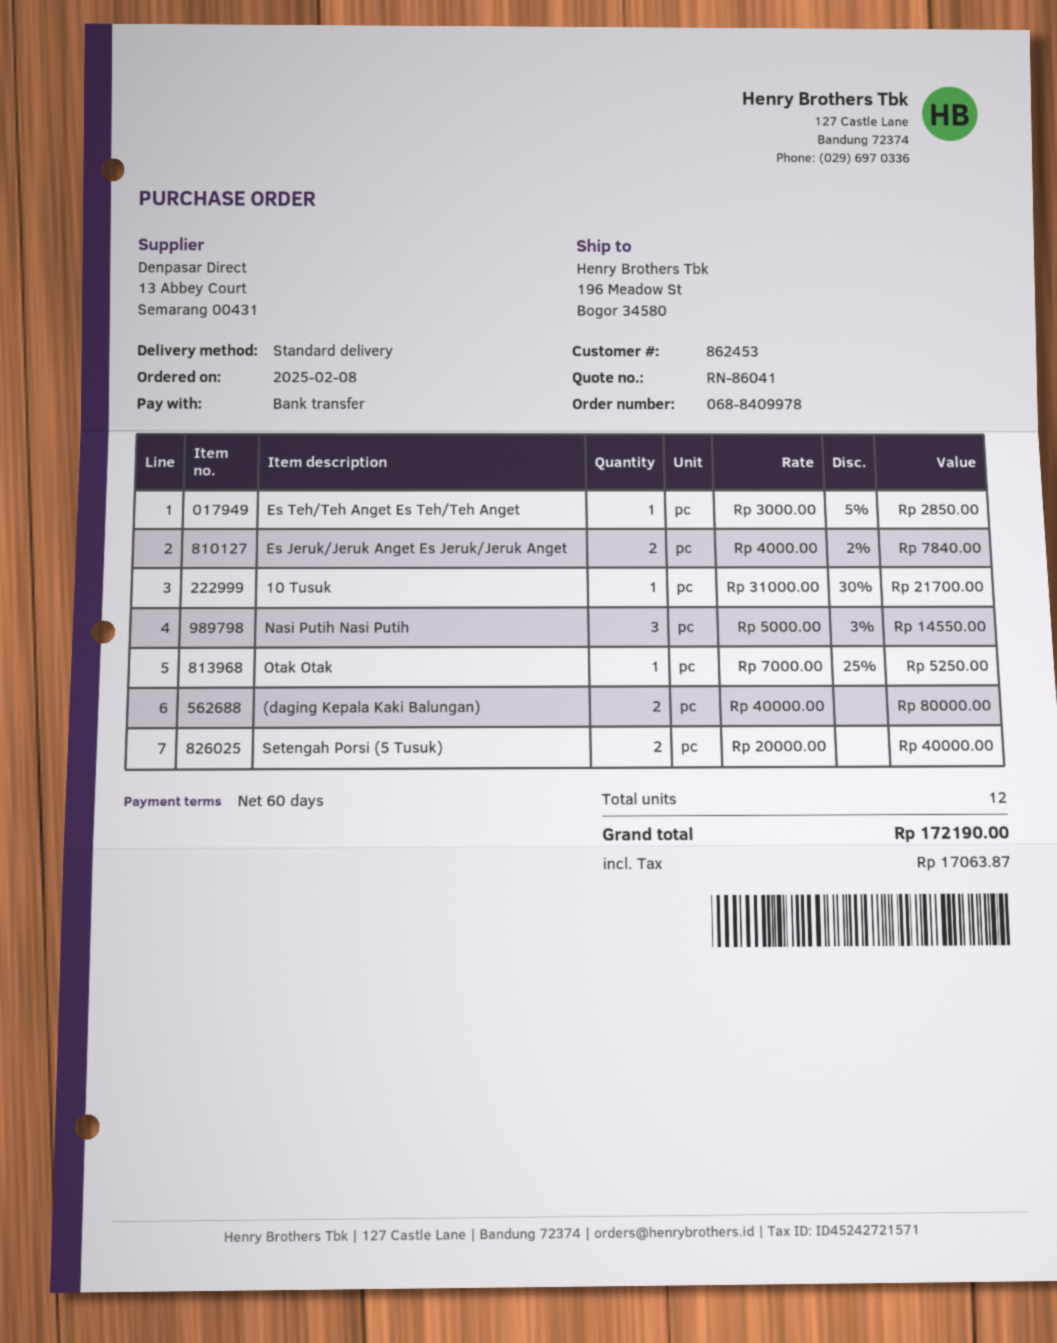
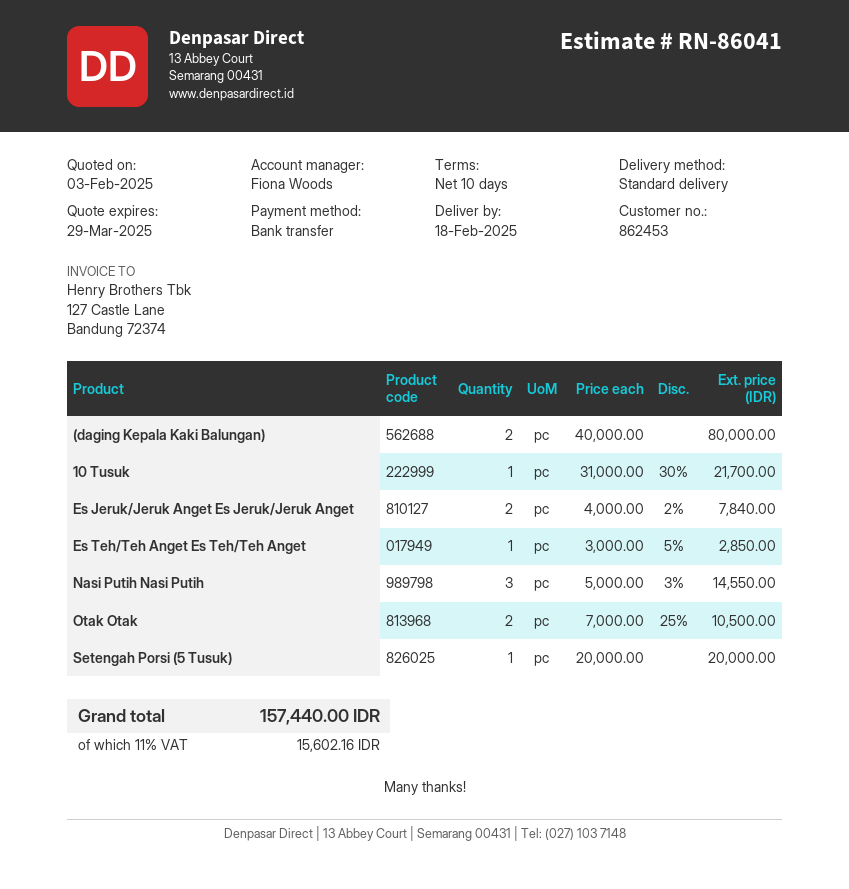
payment terms: 60 days -> 10 days
Otak Otak: 1 x 7000.00 - 25% = 5250.00 -> 2 x 7000.00 - 25% = 10500.00
Setengah Porsi (5 Tusuk): 2 x 20000.00 = 40000.00 -> 1 x 20000.00 = 20000.00
tax: 17063.87 -> 15602.16
total: 172190.00 -> 157440.00

